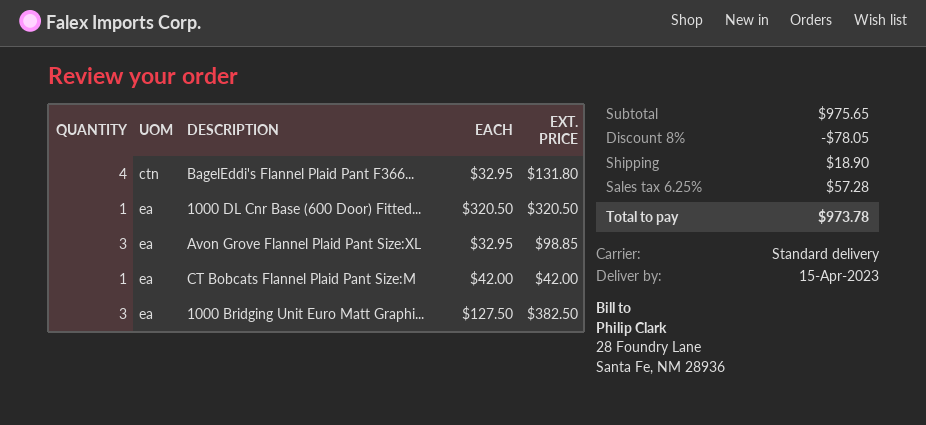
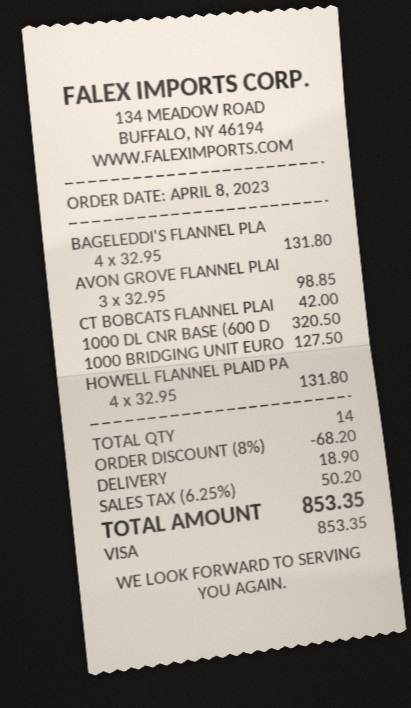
1000 Bridging Unit Euro Matt Graphi...: 3 x 127.50 = 382.50 -> 1 x 127.50 = 127.50
HOWELL FLANNEL PLAID PA: none -> 4 x 32.95 = 131.80
discount: 8% = 78.05 -> 8% = 68.20
tax: 6.25% = 57.28 -> 6.25% = 50.20
total: 973.78 -> 853.35

